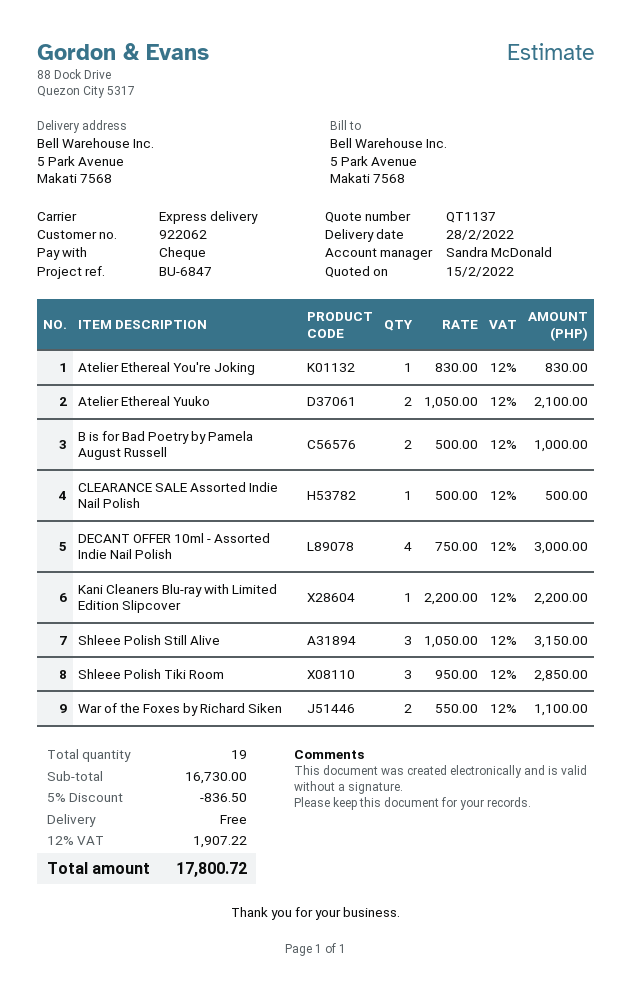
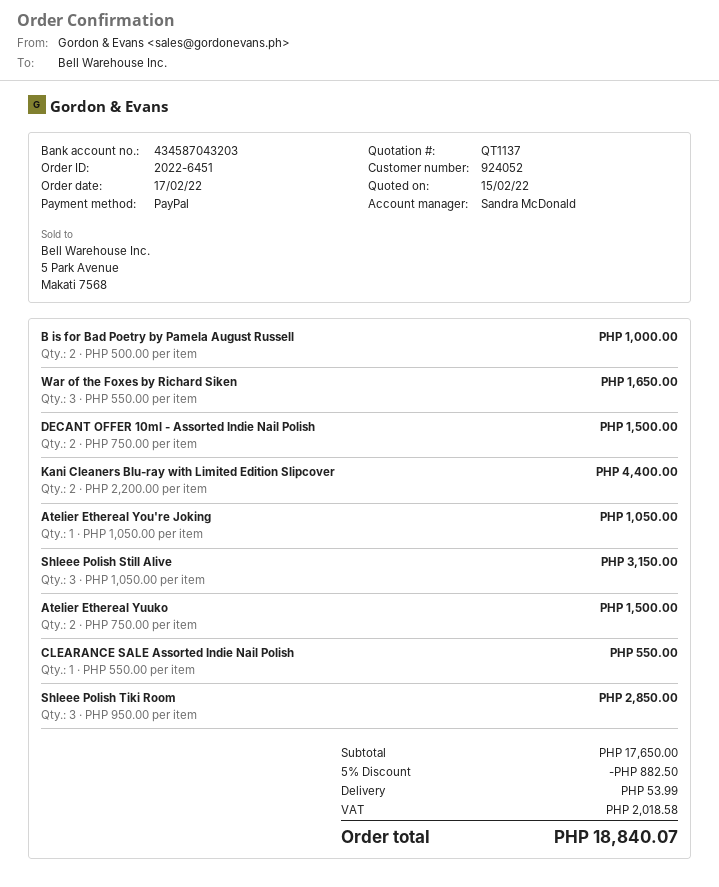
customer number: 922062 -> 924052
payment method: cheque -> PayPal
Atelier Ethereal You're Joking: 1 x 830.00 = 830.00 -> 1 x 1050.00 = 1050.00
Atelier Ethereal Yuuko: 2 x 1050.00 = 2100.00 -> 2 x 750.00 = 1500.00
CLEARANCE SALE Assorted Indie Nail Polish: 1 x 500.00 = 500.00 -> 1 x 550.00 = 550.00
DECANT OFFER 10ml - Assorted Indie Nail Polish: 4 x 750.00 = 3000.00 -> 2 x 750.00 = 1500.00
Kani Cleaners Blu-ray with Limited Edition Slipcover: 1 x 2200.00 = 2200.00 -> 2 x 2200.00 = 4400.00
War of the Foxes by Richard Siken: 2 x 550.00 = 1100.00 -> 3 x 550.00 = 1650.00
subtotal: 16730.00 -> 17650.00
discount: 5% = 836.50 -> 5% = 882.50
shipping: 0.00 -> 53.99
tax: 1907.22 -> 2018.58
total: 17800.72 -> 18840.07

